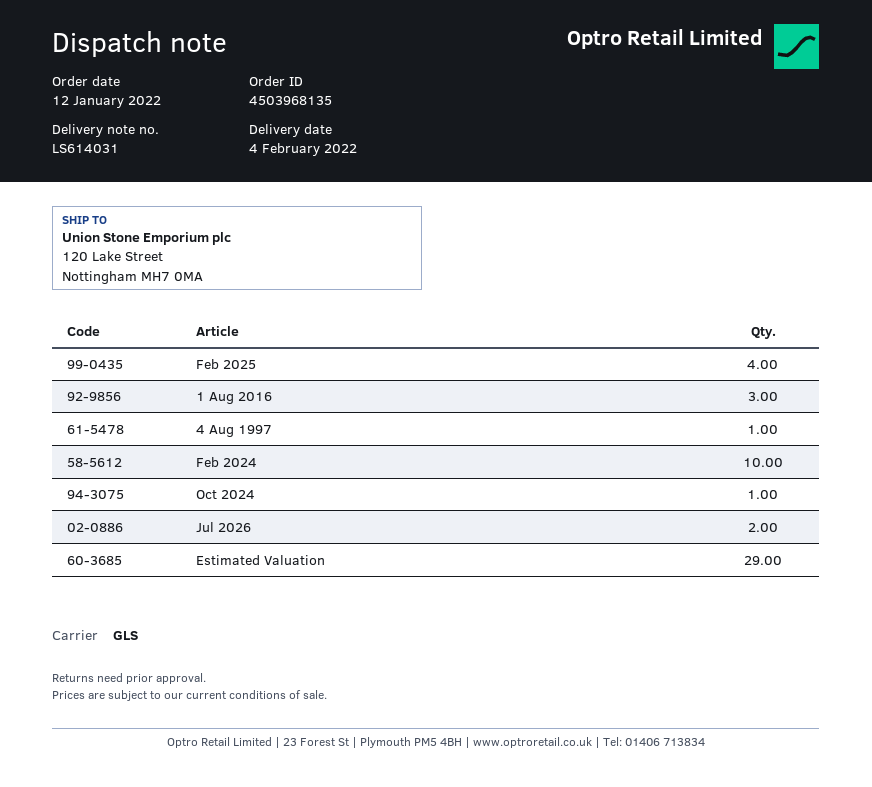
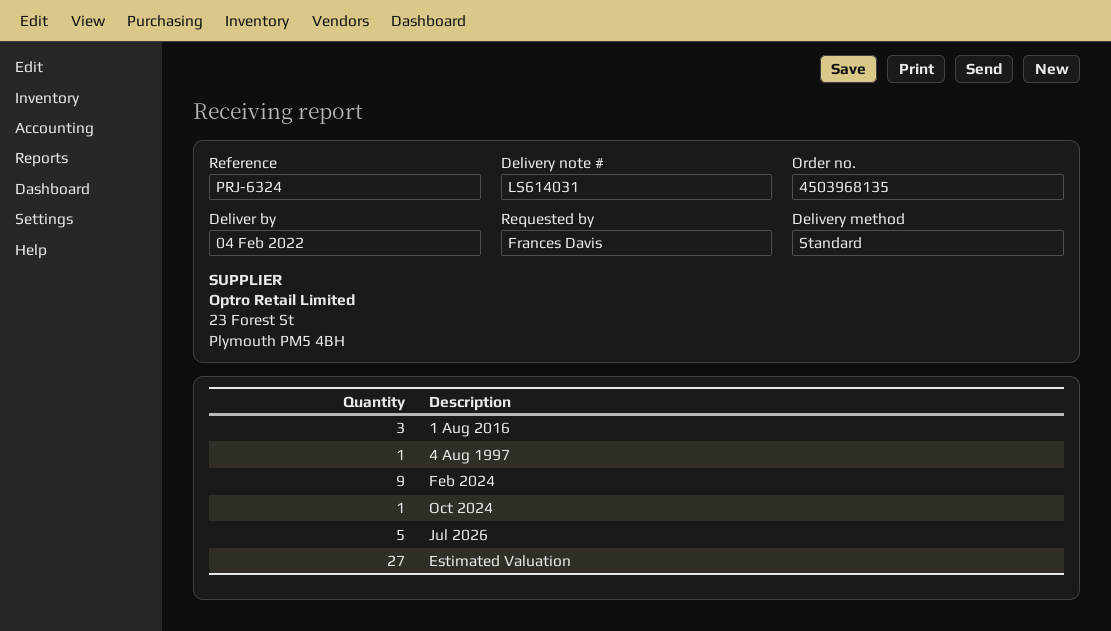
shipping method: GLS -> standard
Feb 2025: 4 -> none
Feb 2024: 10 -> 9
Jul 2026: 2 -> 5
Estimated Valuation: 29 -> 27

